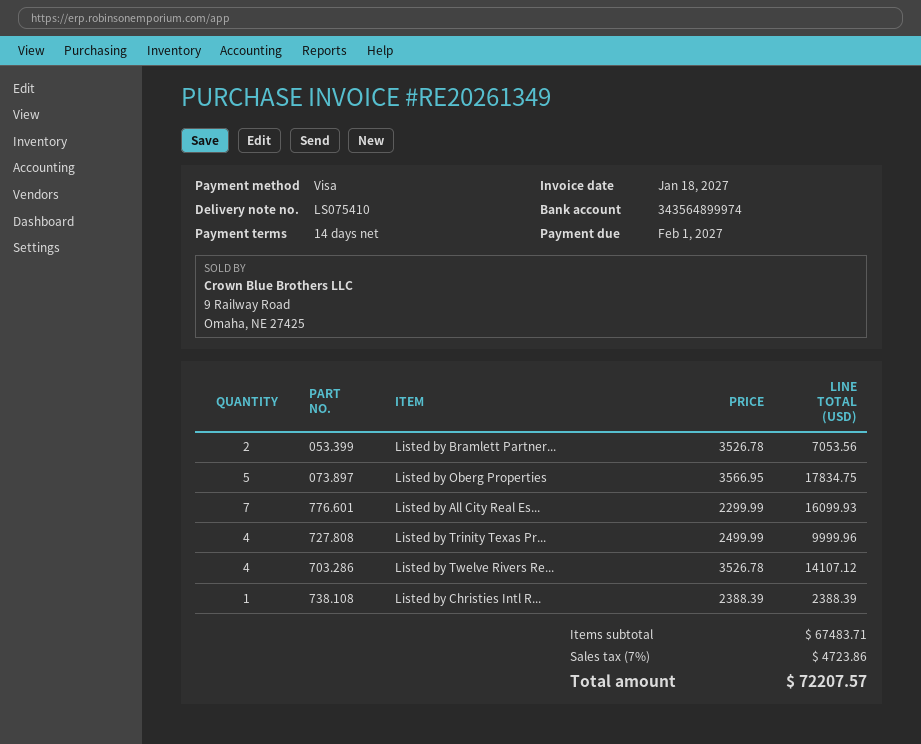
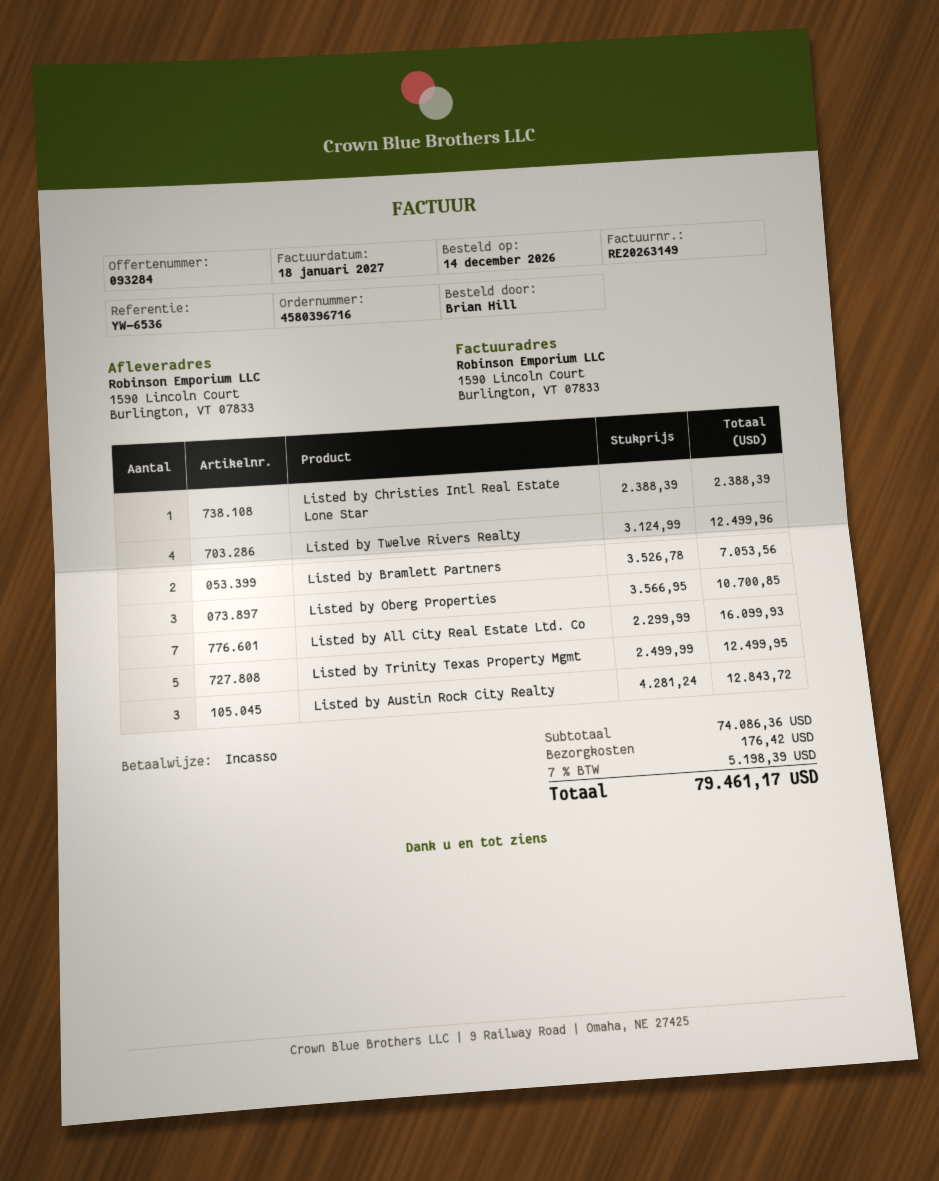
invoice number: RE20261349 -> RE20263149
payment method: Visa -> direct debit
Listed by Oberg Properties: 5 x 3566.95 = 17834.75 -> 3 x 3566.95 = 10700.85
Listed by Trinity Texas Pr...: 4 x 2499.99 = 9999.96 -> 5 x 2499.99 = 12499.95
Listed by Twelve Rivers Re...: 4 x 3526.78 = 14107.12 -> 4 x 3124.99 = 12499.96
Listed by Austin Rock City Realty: none -> 3 x 4281.24 = 12843.72
subtotal: 67483.71 -> 74086.36
shipping: none -> 176.42
tax: 7% = 4723.86 -> 7% = 5198.39
total: 72207.57 -> 79461.17

